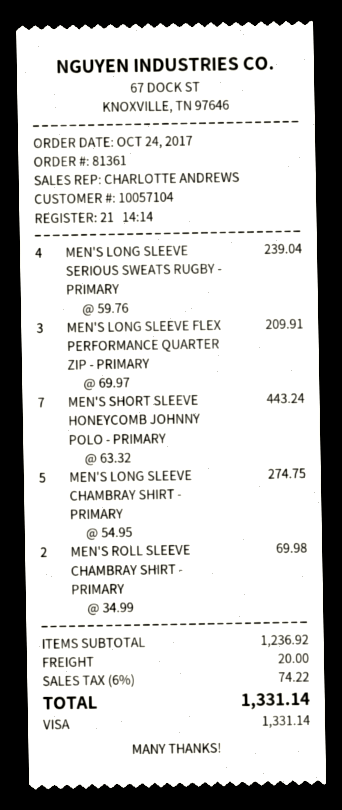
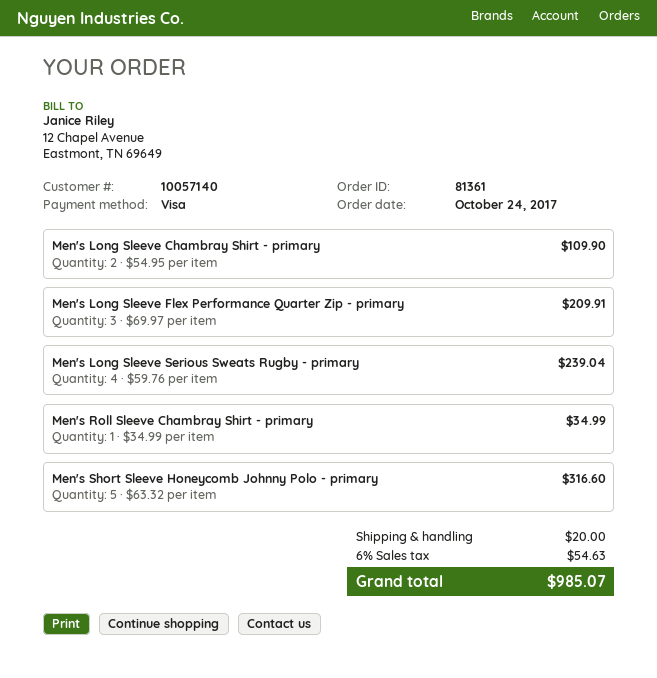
customer number: 10057104 -> 10057140
MEN'S SHORT SLEEVE HONEYCOMB JOHNNY POLO - PRIMARY: 7 x 63.32 = 443.24 -> 5 x 63.32 = 316.60
MEN'S LONG SLEEVE CHAMBRAY SHIRT - PRIMARY: 5 x 54.95 = 274.75 -> 2 x 54.95 = 109.90
MEN'S ROLL SLEEVE CHAMBRAY SHIRT - PRIMARY: 2 x 34.99 = 69.98 -> 1 x 34.99 = 34.99
tax: 6% = 74.22 -> 6% = 54.63
total: 1331.14 -> 985.07

